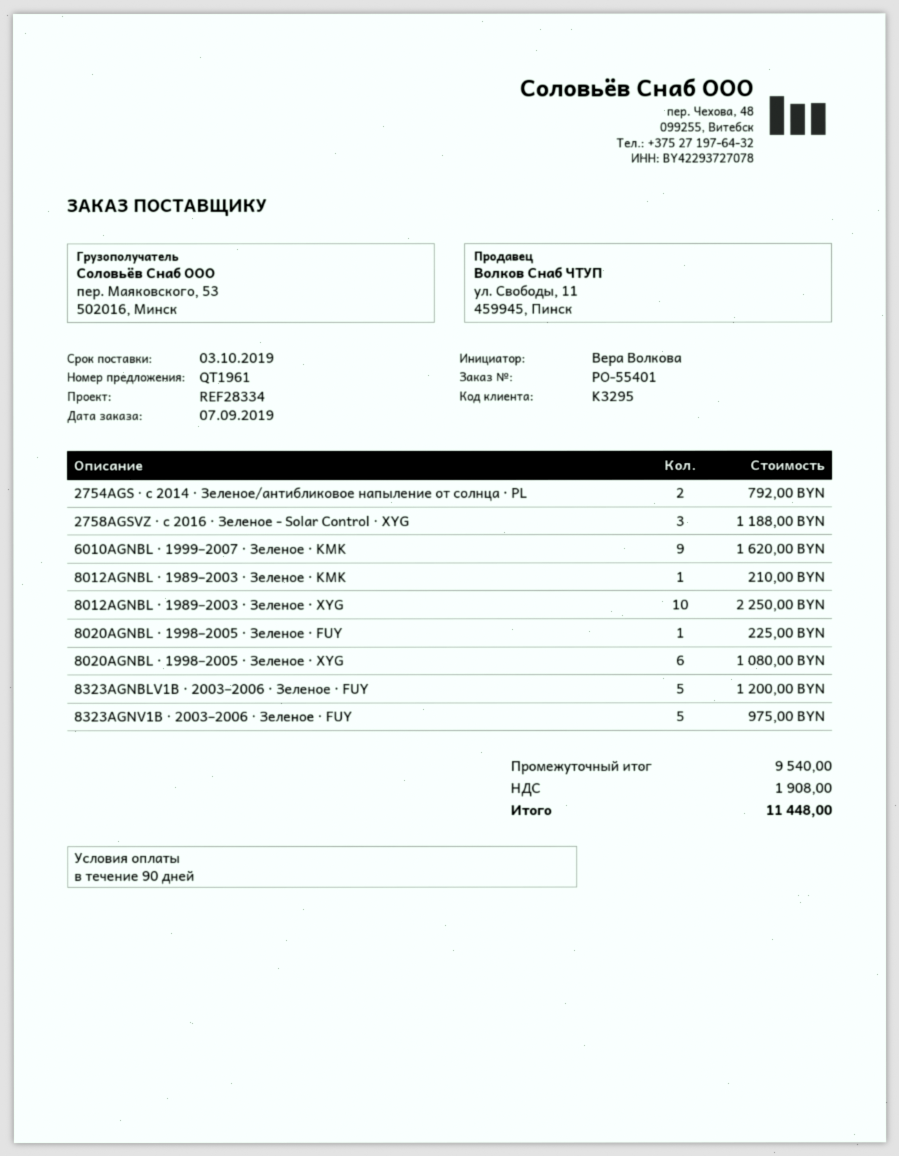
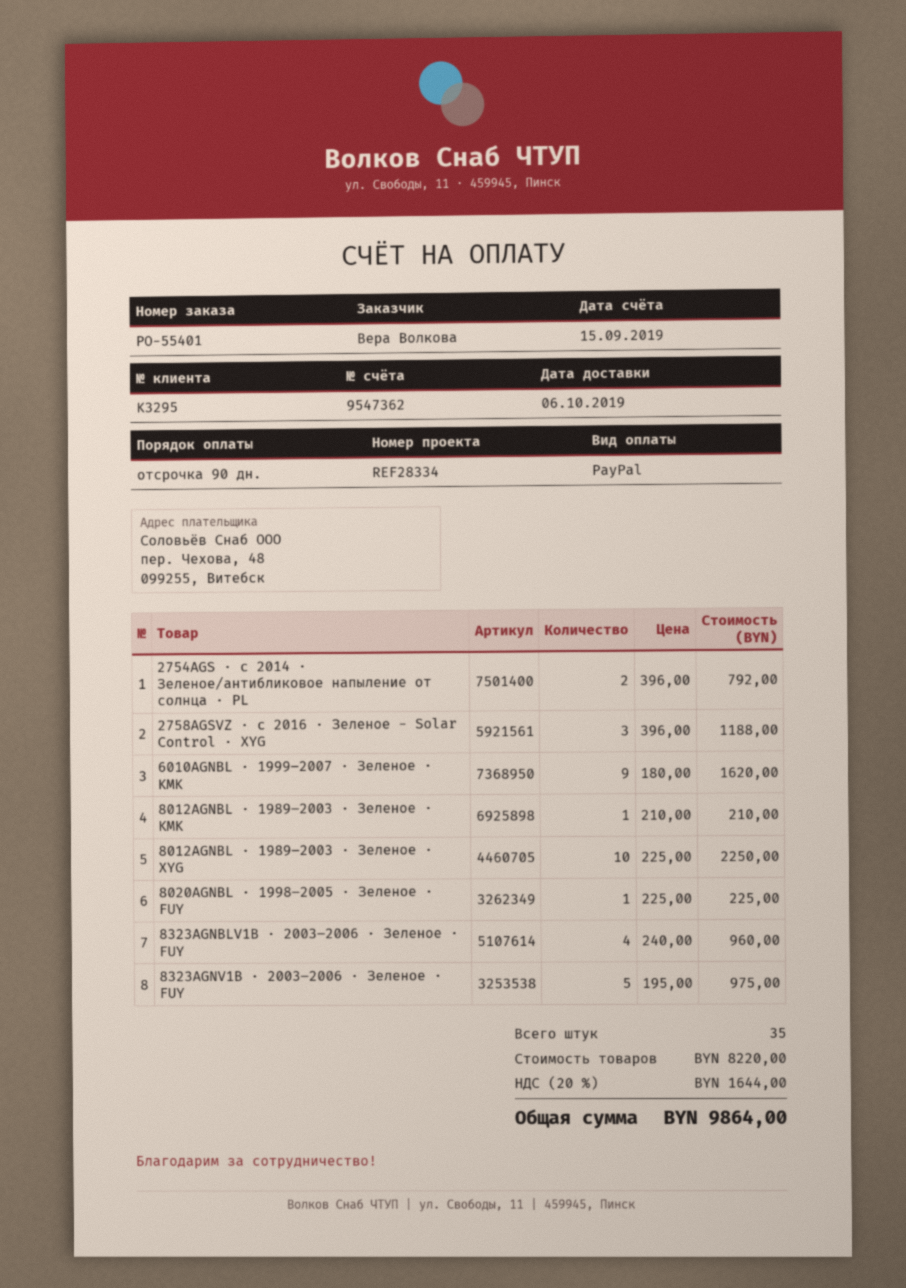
delivery date: 2019-10-03 -> 2019-10-06
8020AGNBL · 1998–2005 · Зеленое · XYG: 6 for 1080.00 -> none
8323AGNBLV1B · 2003–2006 · Зеленое · FUY: 5 for 1200.00 -> 4 for 960.00
subtotal: 9540.00 -> 8220.00
tax: 1908.00 -> 1644.00
total: 11448.00 -> 9864.00

